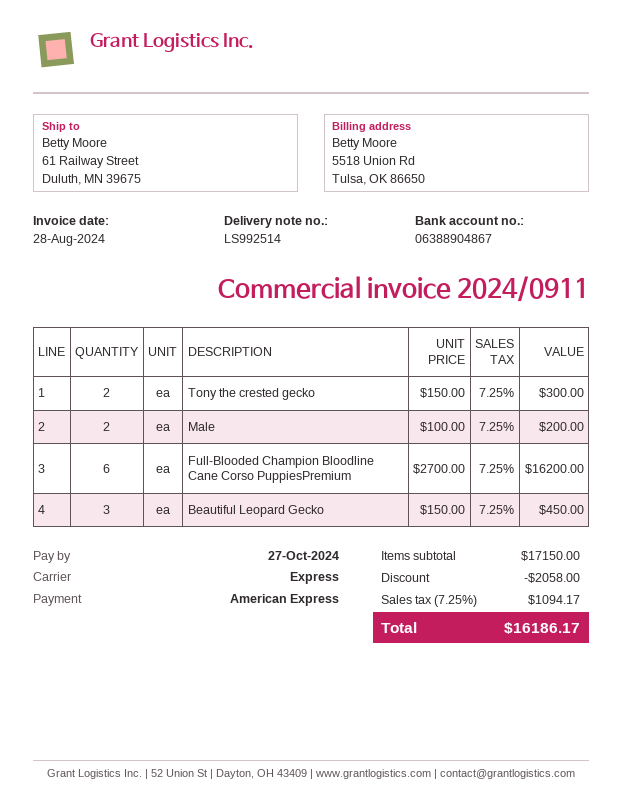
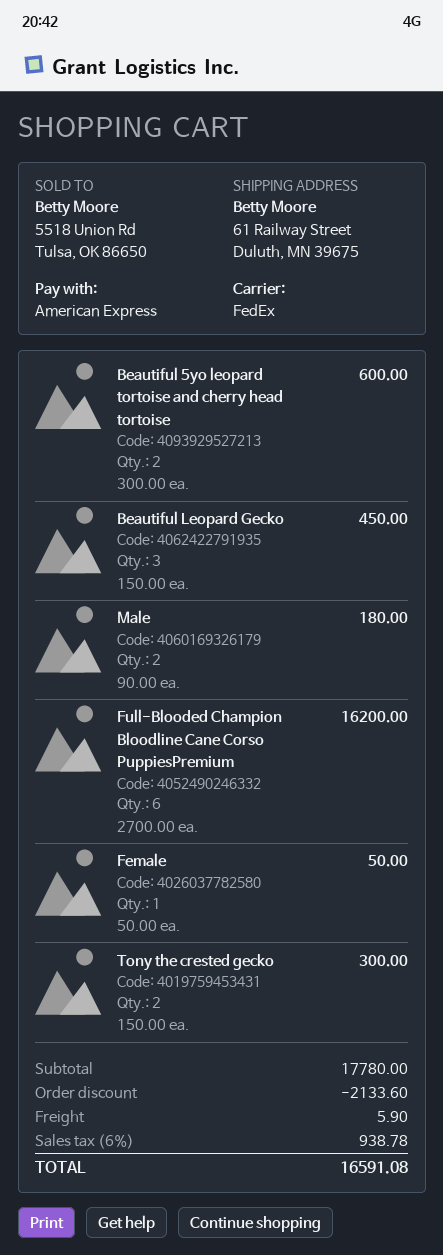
shipping method: express -> FedEx
Male: 2 x 100.00 = 200.00 -> 2 x 90.00 = 180.00
Beautiful 5yo leopard tortoise and cherry head tortoise: none -> 2 x 300.00 = 600.00
Female: none -> 1 x 50.00 = 50.00
subtotal: 17150.00 -> 17780.00
discount: 2058.00 -> 2133.60
shipping: none -> 5.90
tax: 7.25% = 1094.17 -> 6% = 938.78
total: 16186.17 -> 16591.08

